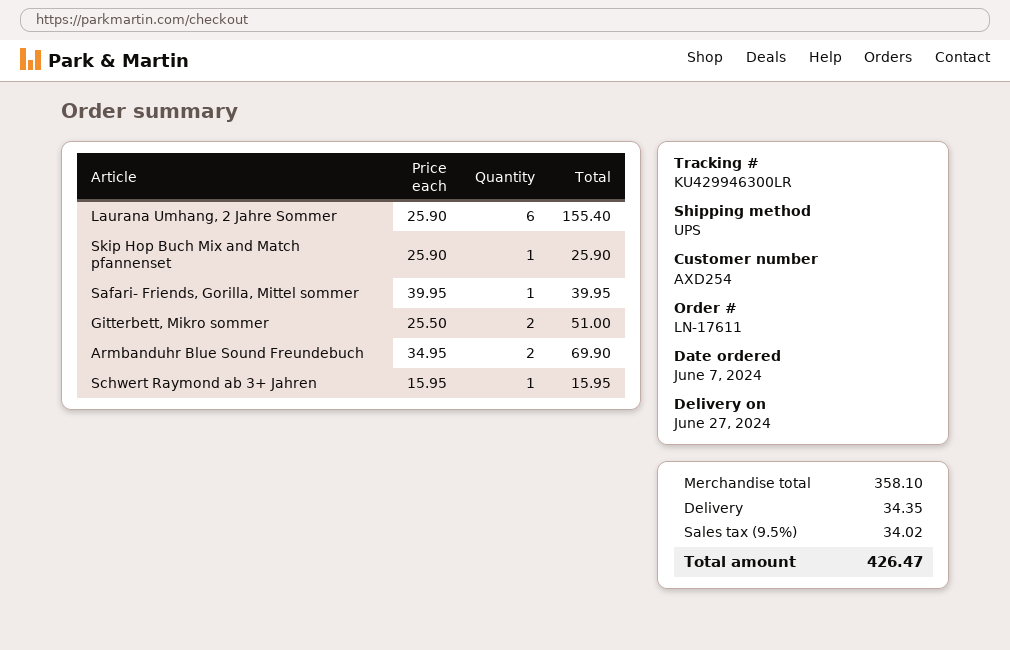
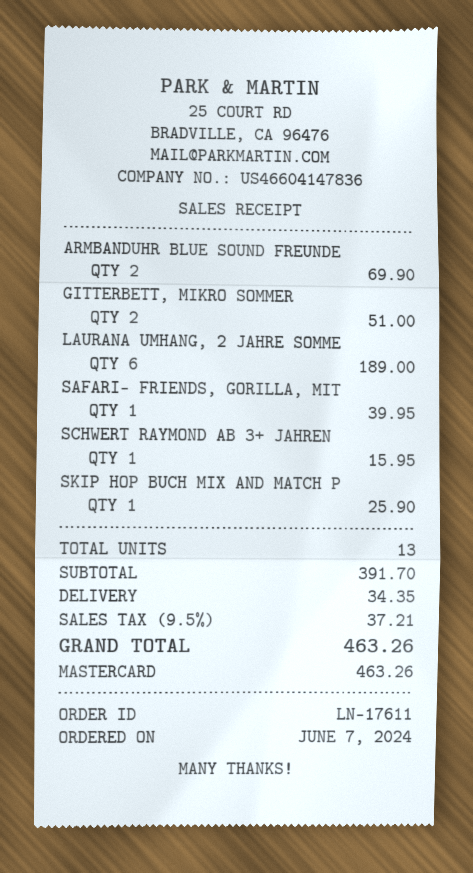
Laurana Umhang, 2 Jahre Sommer: 6 for 155.40 -> 6 for 189.00
subtotal: 358.10 -> 391.70
tax: 9.5% = 34.02 -> 9.5% = 37.21
total: 426.47 -> 463.26

